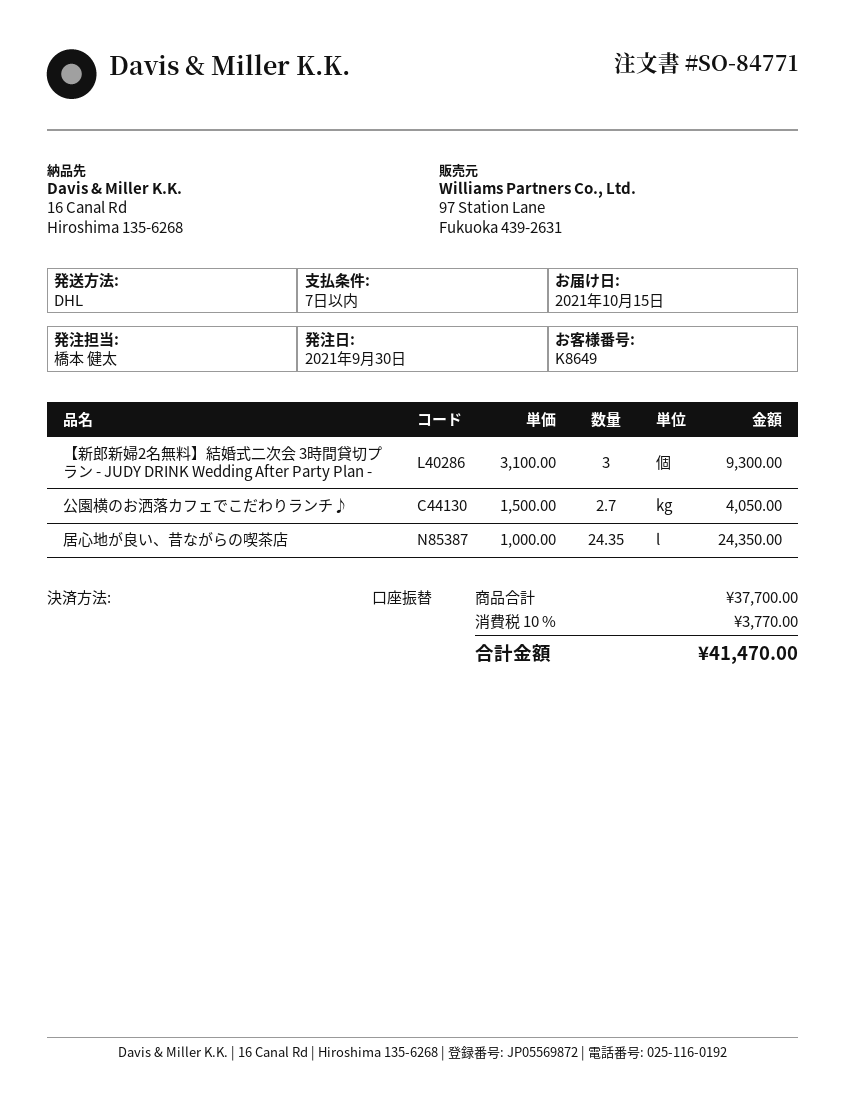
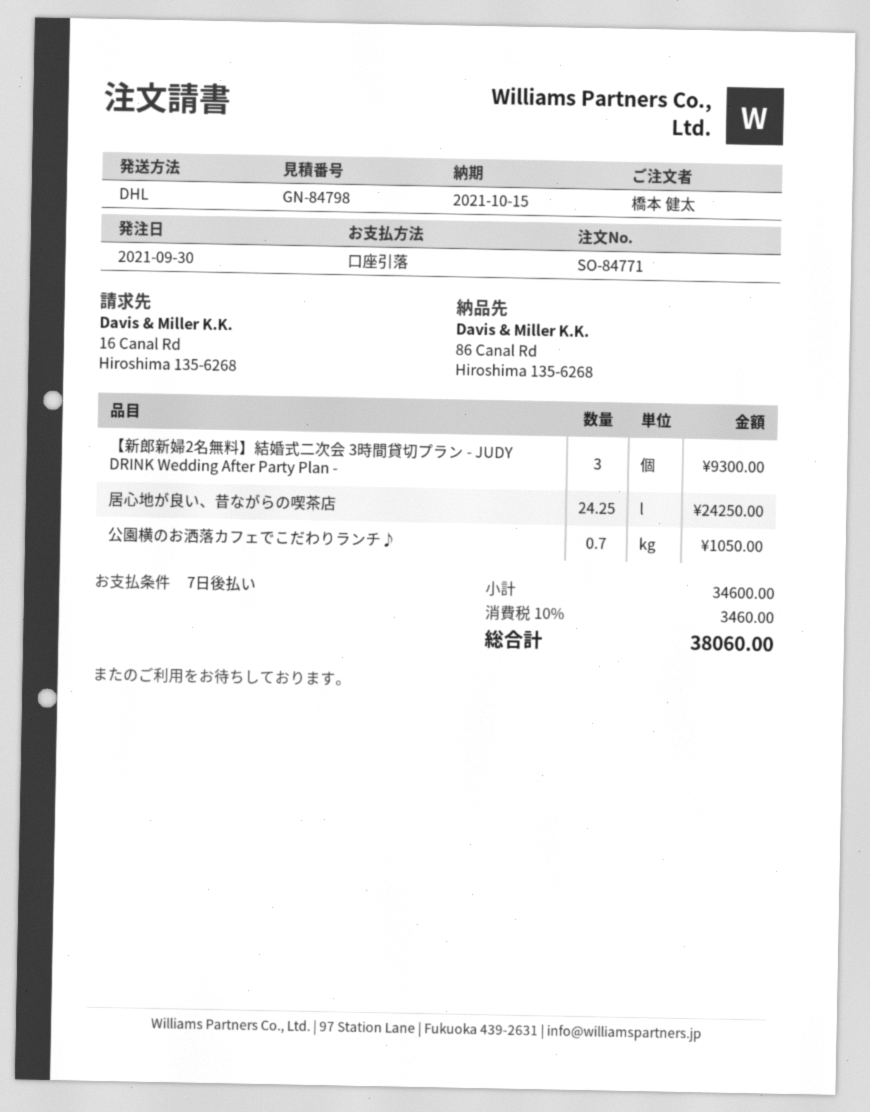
ship to: 16 Canal Rd, Hiroshima 135-6268 -> 86 Canal Rd, Hiroshima 135-6268
公園横のお洒落カフェでこだわりランチ♪: 2.7 for 4050.00 -> 0.7 for 1050.00
居心地が良い、昔ながらの喫茶店: 24.35 for 24350.00 -> 24.25 for 24250.00
subtotal: 37700.00 -> 34600.00
tax: 10% = 3770.00 -> 10% = 3460.00
total: 41470.00 -> 38060.00

